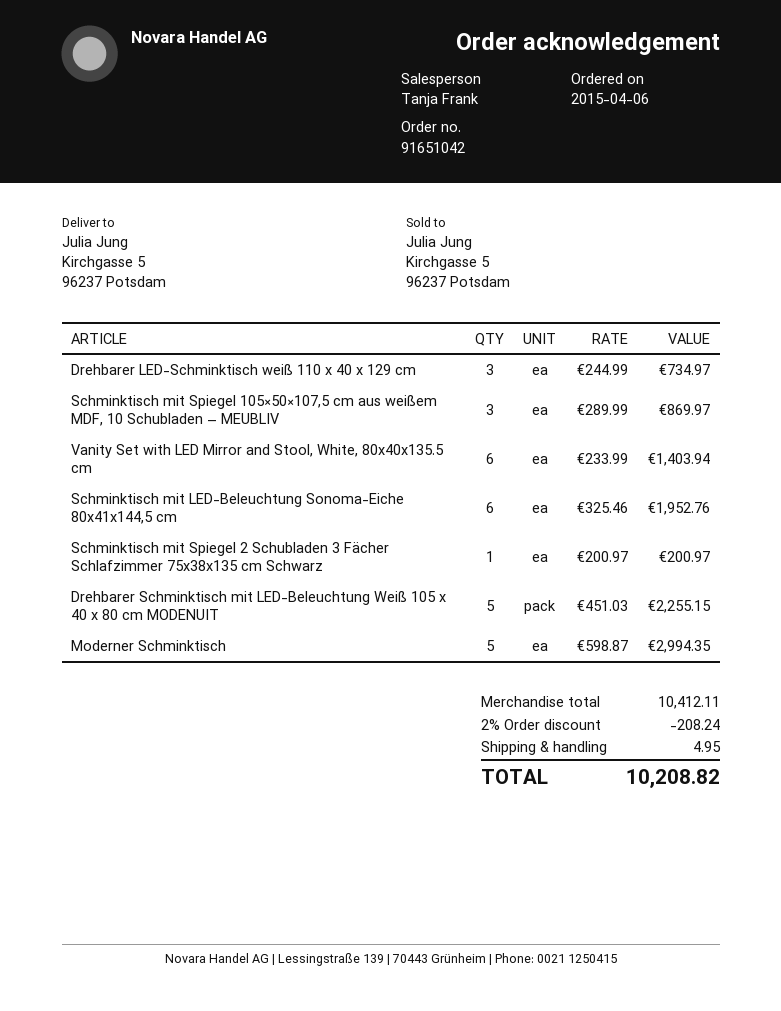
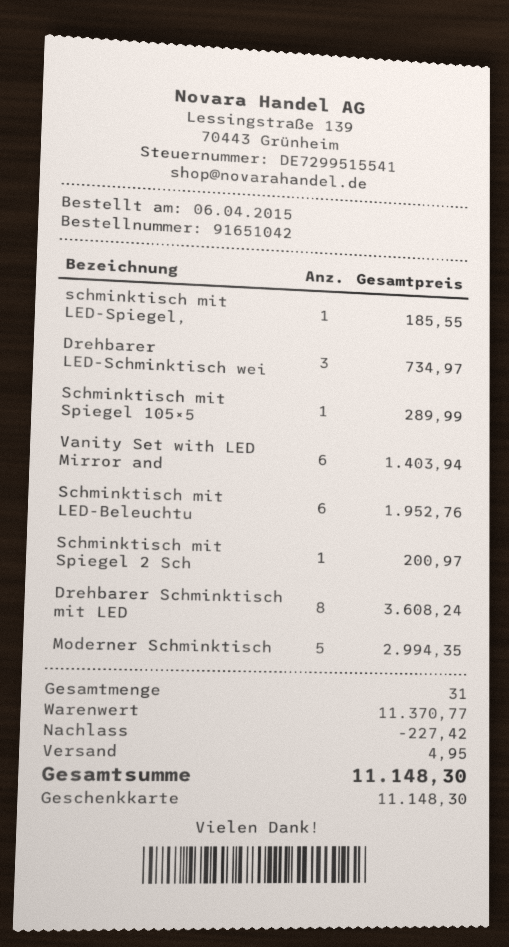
Schminktisch mit Spiegel 105×50×107,5 cm aus weißem MDF, 10 Schubladen – MEUBLIV: 3 for 869.97 -> 1 for 289.99
Drehbarer Schminktisch mit LED-Beleuchtung Weiß 105 x 40 x 80 cm MODENUIT: 5 for 2255.15 -> 8 for 3608.24
schminktisch mit LED-Spiegel,: none -> 1 for 185.55
subtotal: 10412.11 -> 11370.77
discount: 208.24 -> 227.42
total: 10208.82 -> 11148.30

